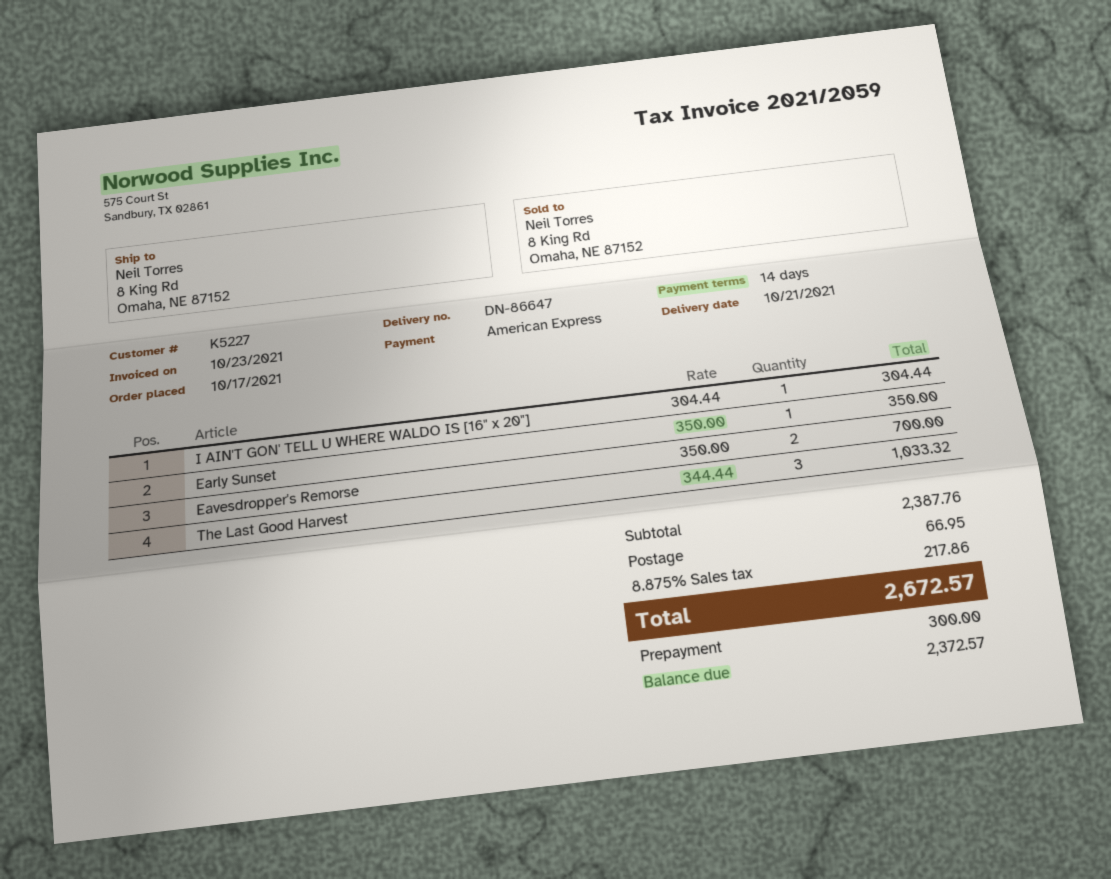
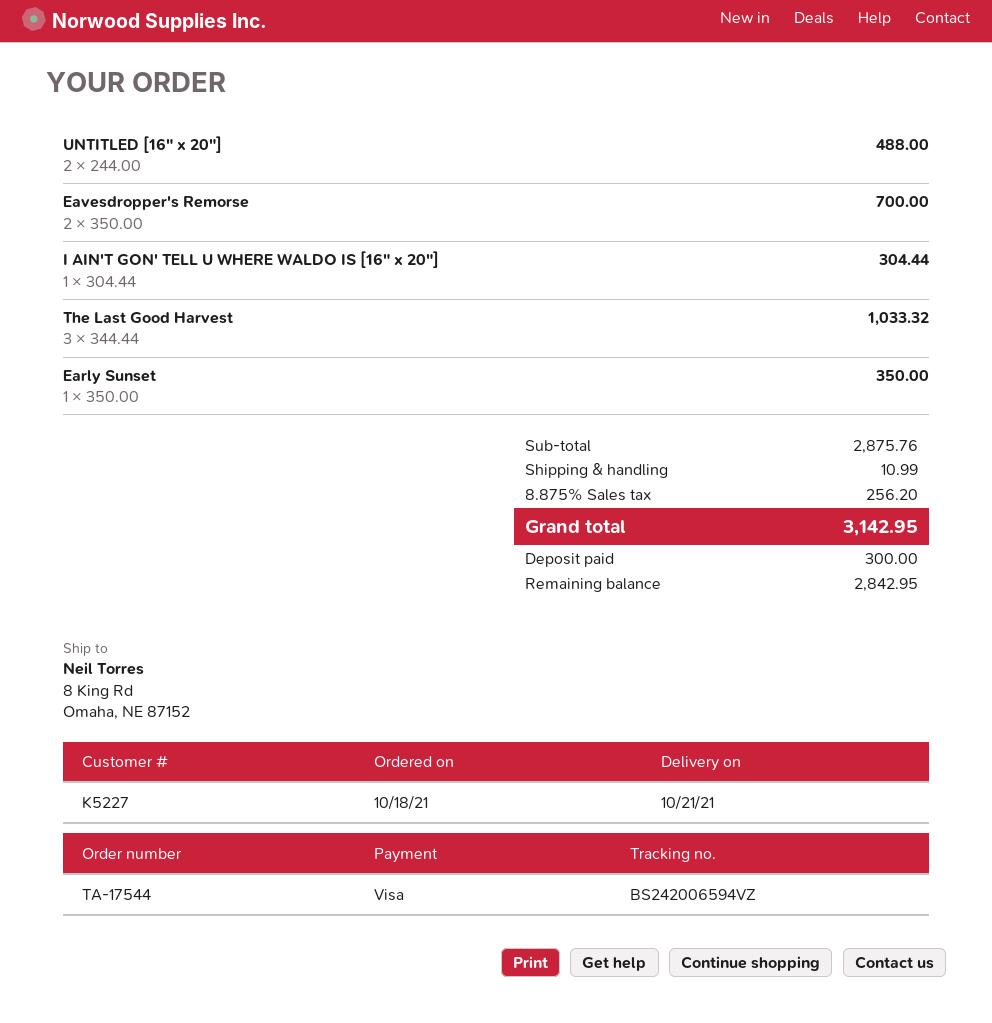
order date: 2021-10-17 -> 2021-10-18
payment method: American Express -> Visa
UNTITLED [16" x 20"]: none -> 2 x 244.00 = 488.00
subtotal: 2387.76 -> 2875.76
shipping: 66.95 -> 10.99
tax: 8.875% = 217.86 -> 8.875% = 256.20
total: 2672.57 -> 3142.95
balance: 2372.57 -> 2842.95

